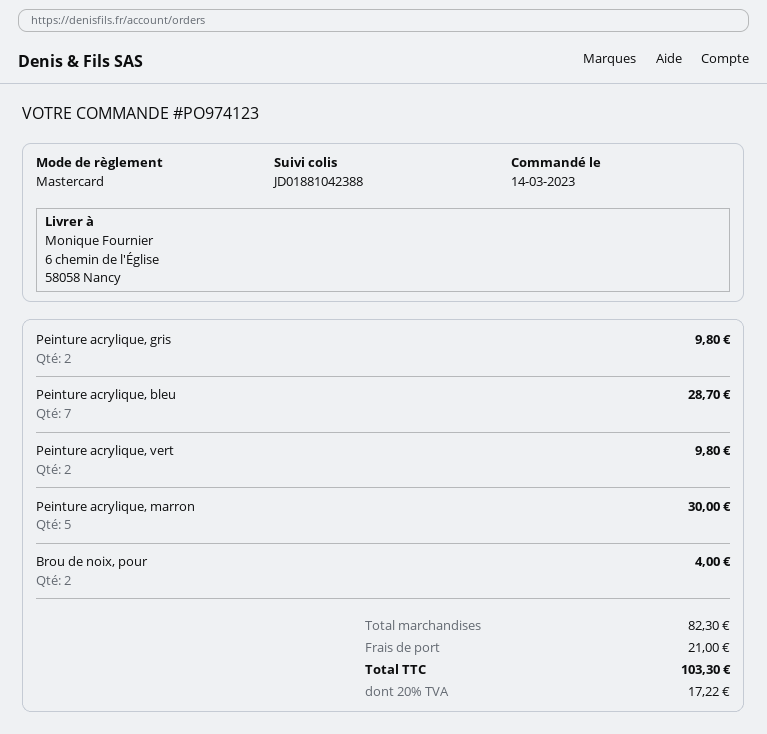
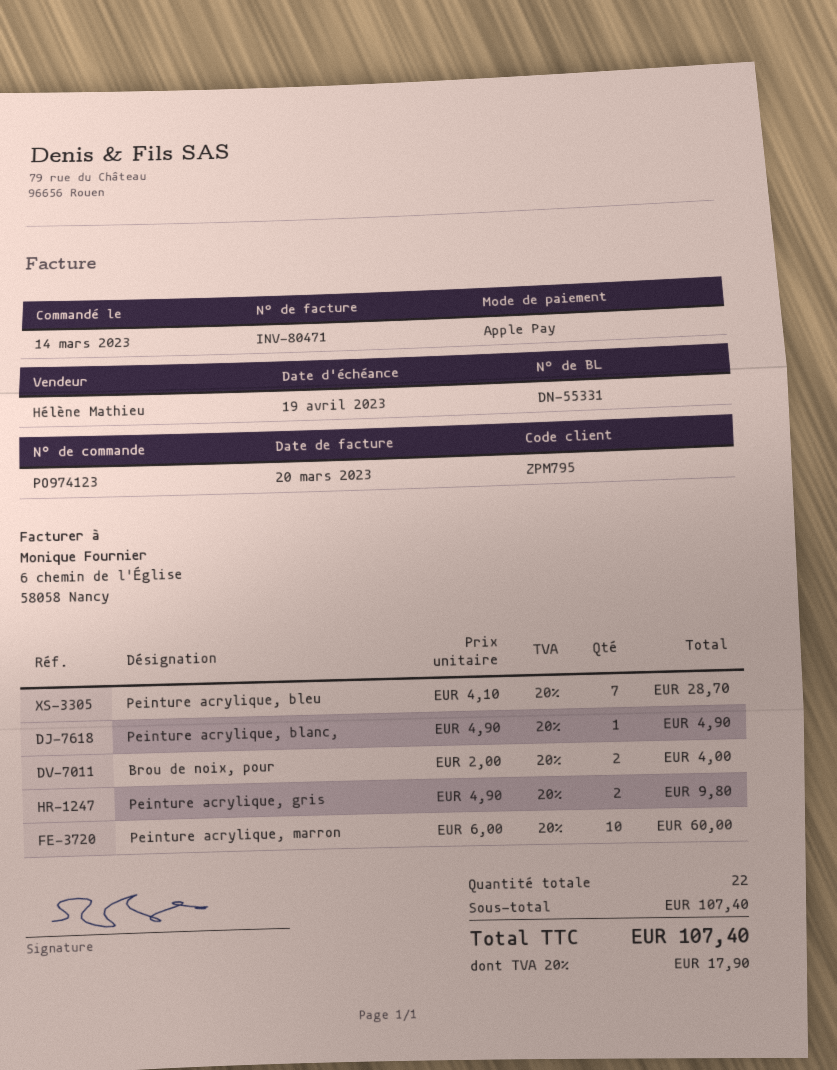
payment method: Mastercard -> Apple Pay
Peinture acrylique, vert: 2 for 9.80 -> none
Peinture acrylique, marron: 5 for 30.00 -> 10 for 60.00
Peinture acrylique, blanc,: none -> 1 for 4.90
subtotal: 82.30 -> 107.40
shipping: 21.00 -> none
tax: 20% = 17.22 -> 20% = 17.90
total: 103.30 -> 107.40

